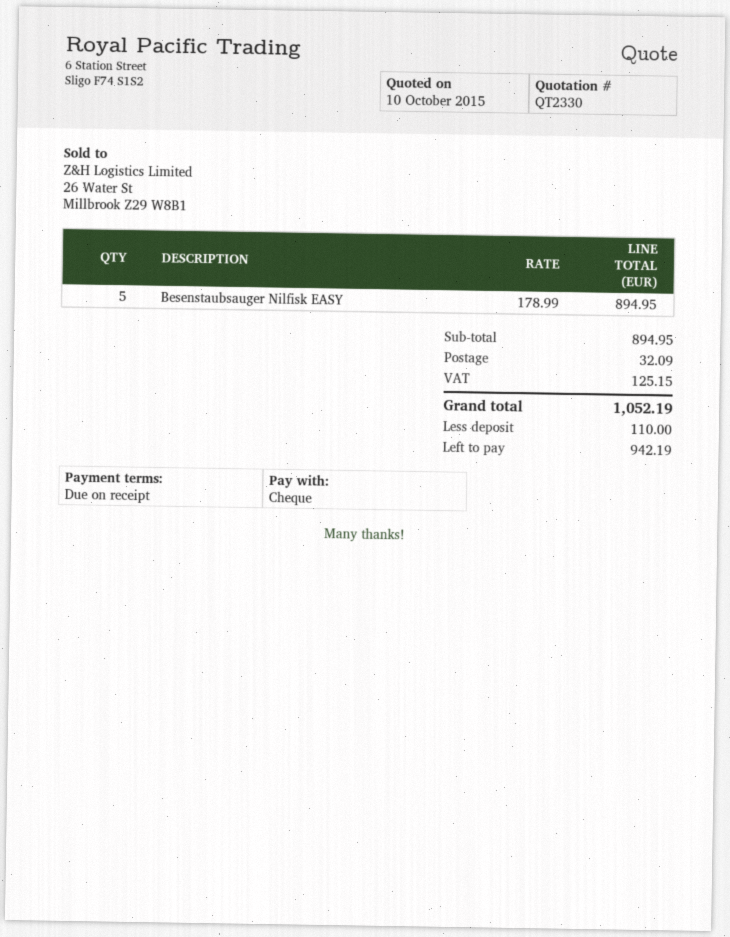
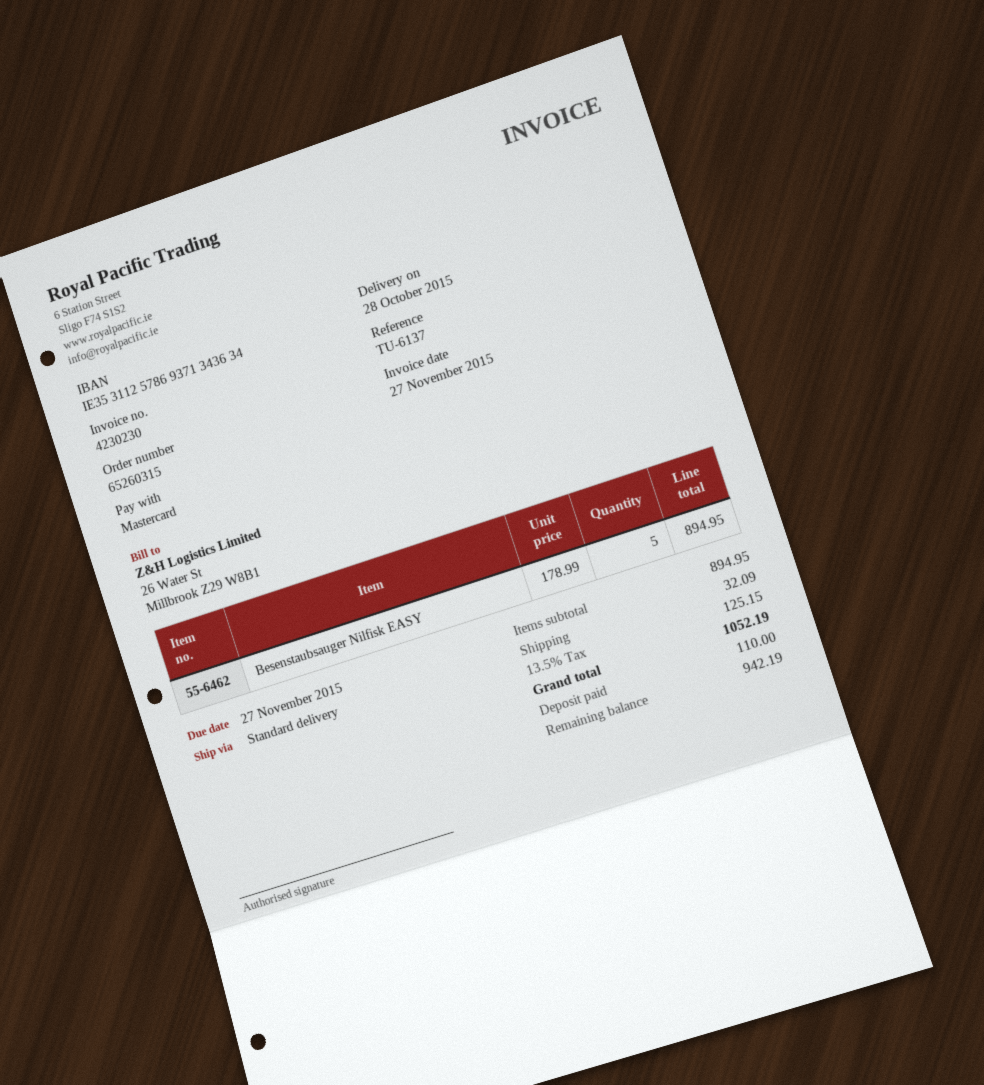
payment method: cheque -> Mastercard

